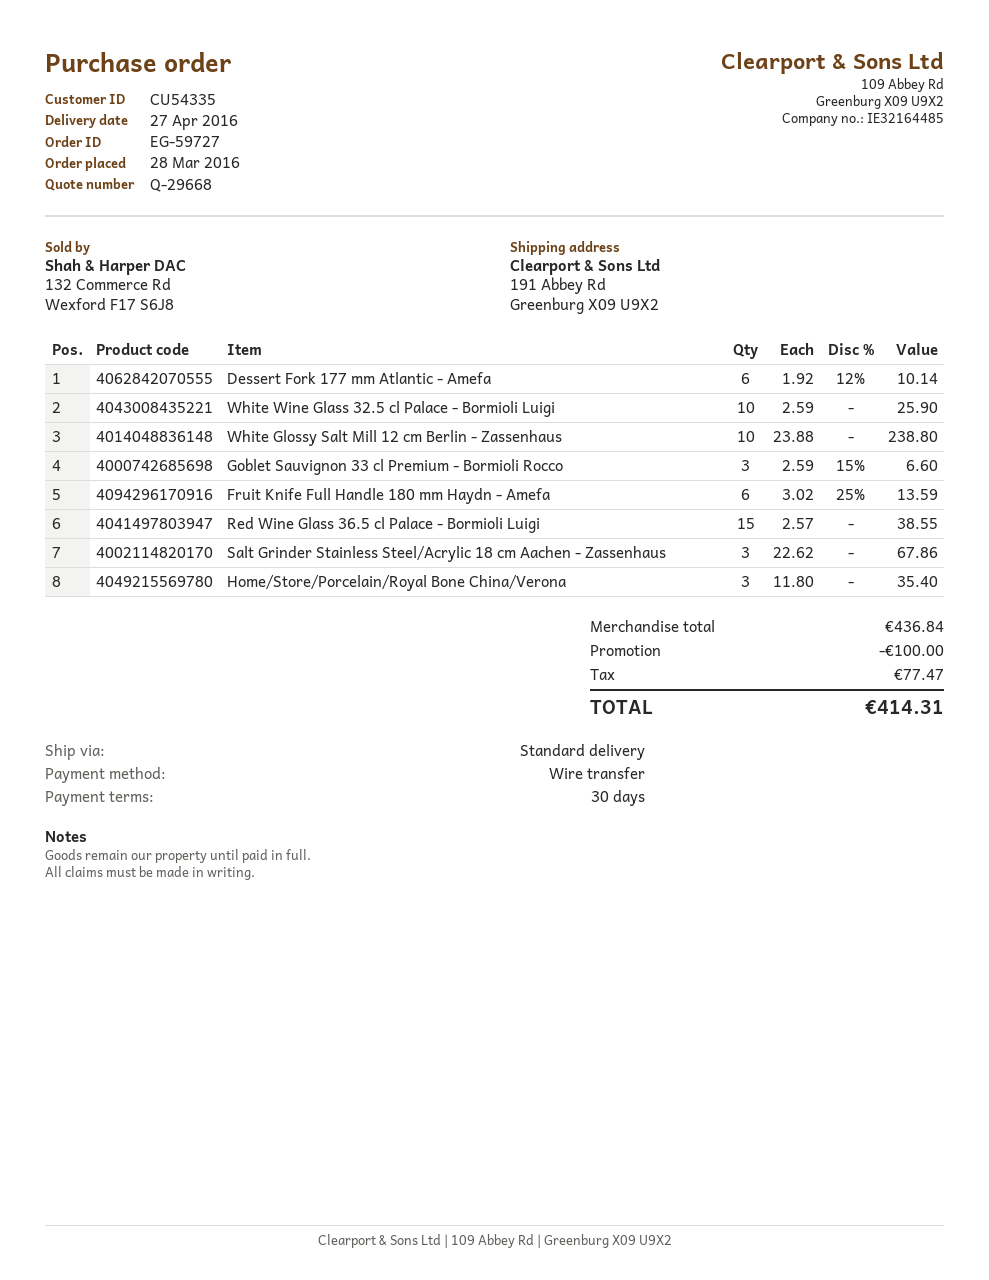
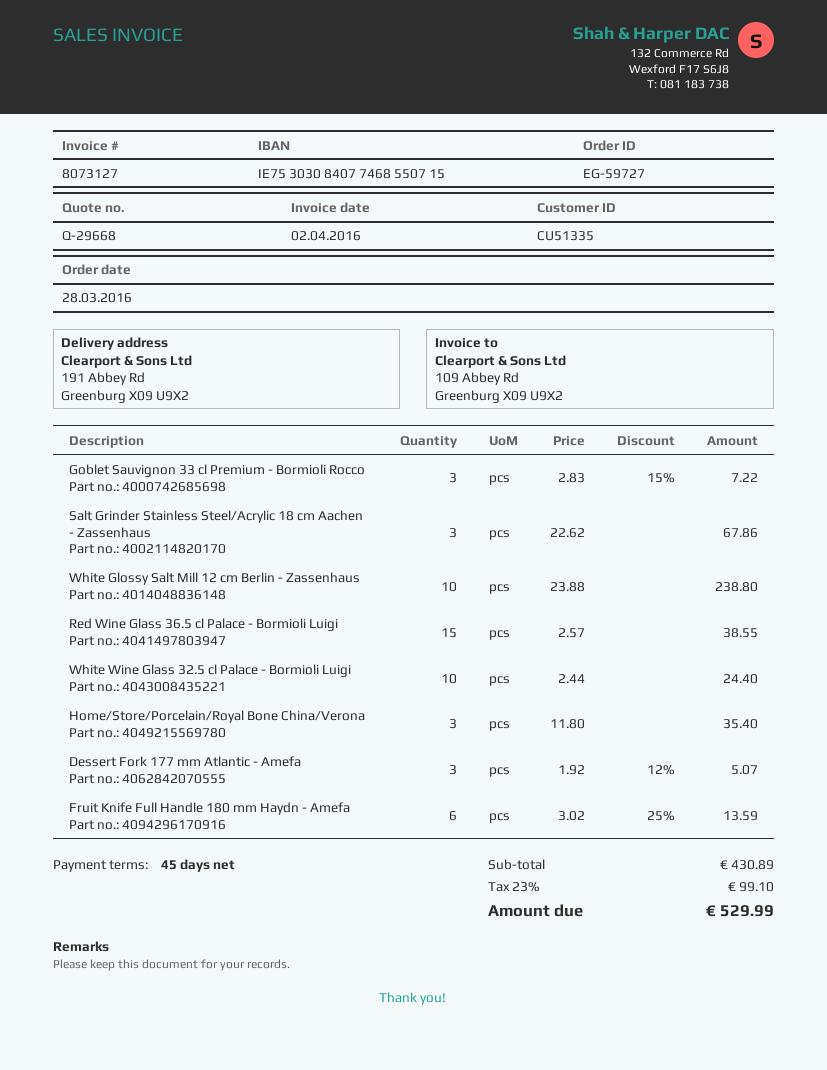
payment terms: 30 days -> 45 days
customer number: CU54335 -> CU51335
Dessert Fork 177 mm Atlantic - Amefa: 6 x 1.92 - 12% = 10.14 -> 3 x 1.92 - 12% = 5.07
White Wine Glass 32.5 cl Palace - Bormioli Luigi: 10 x 2.59 = 25.90 -> 10 x 2.44 = 24.40
Goblet Sauvignon 33 cl Premium - Bormioli Rocco: 3 x 2.59 - 15% = 6.60 -> 3 x 2.83 - 15% = 7.22
subtotal: 436.84 -> 430.89
discount: 100.00 -> none
tax: 77.47 -> 99.10
total: 414.31 -> 529.99

